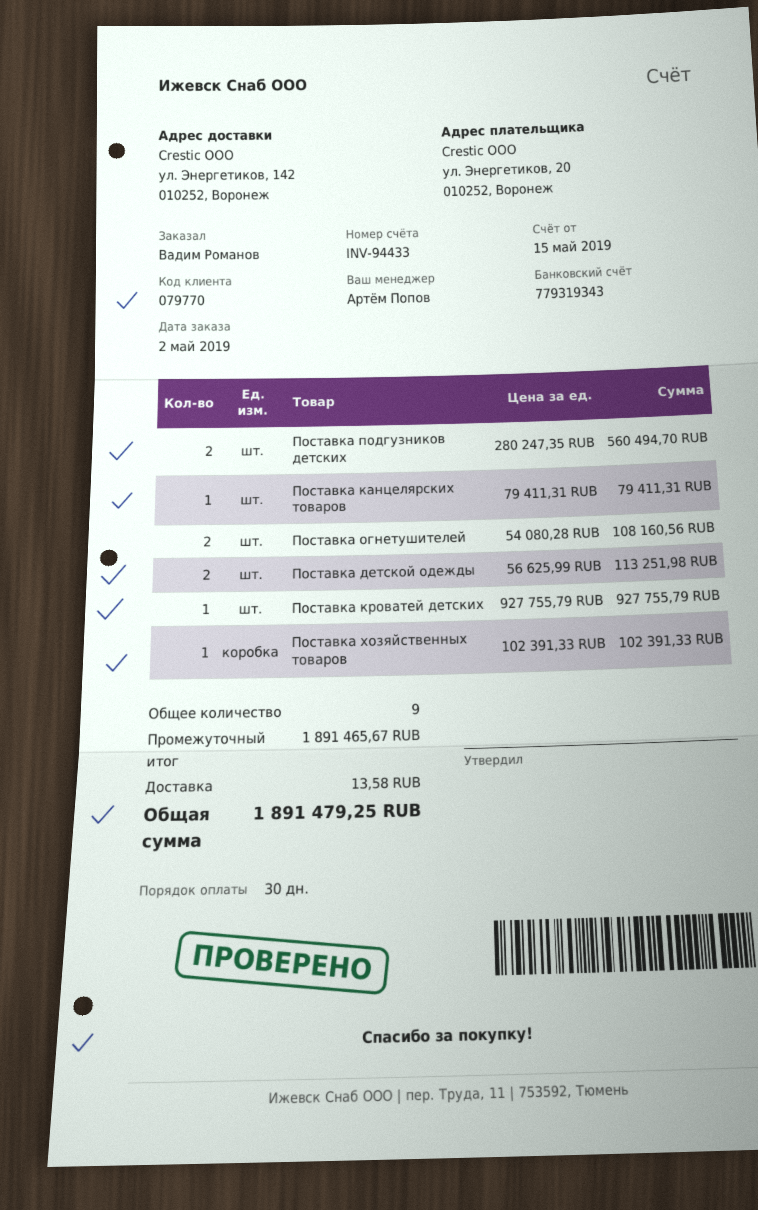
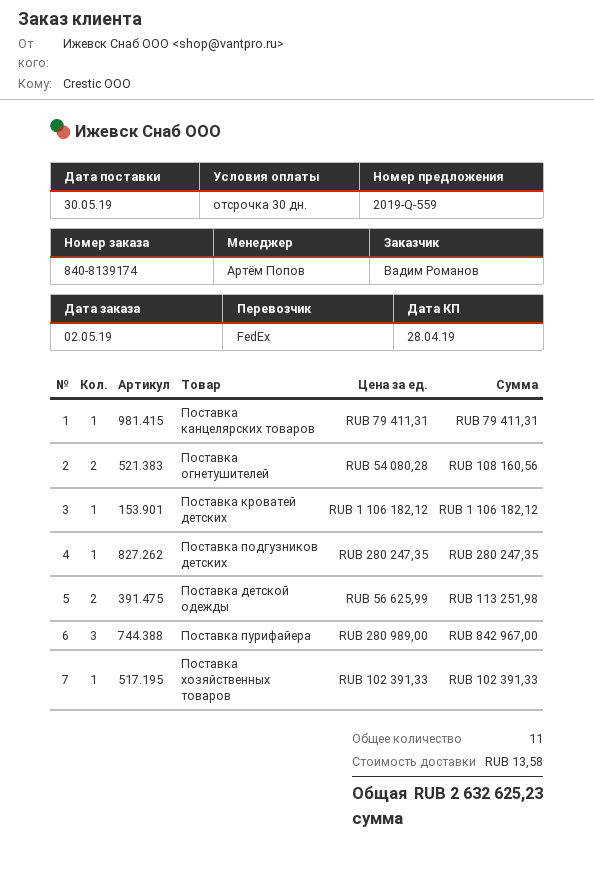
Поставка подгузников детских: 2 x 280247.35 = 560494.70 -> 1 x 280247.35 = 280247.35
Поставка кроватей детских: 1 x 927755.79 = 927755.79 -> 1 x 1106182.12 = 1106182.12
Поставка пурифайера: none -> 3 x 280989.00 = 842967.00
total quantity: 9 -> 11
total: 1891479.25 -> 2632625.23

